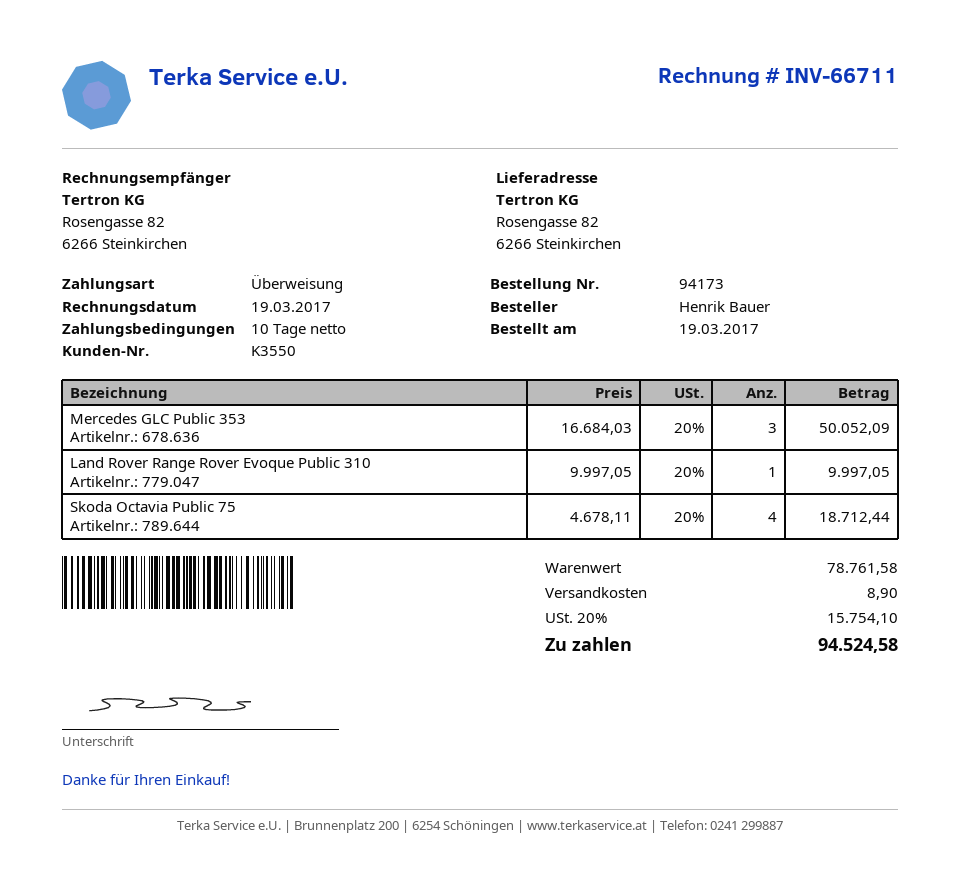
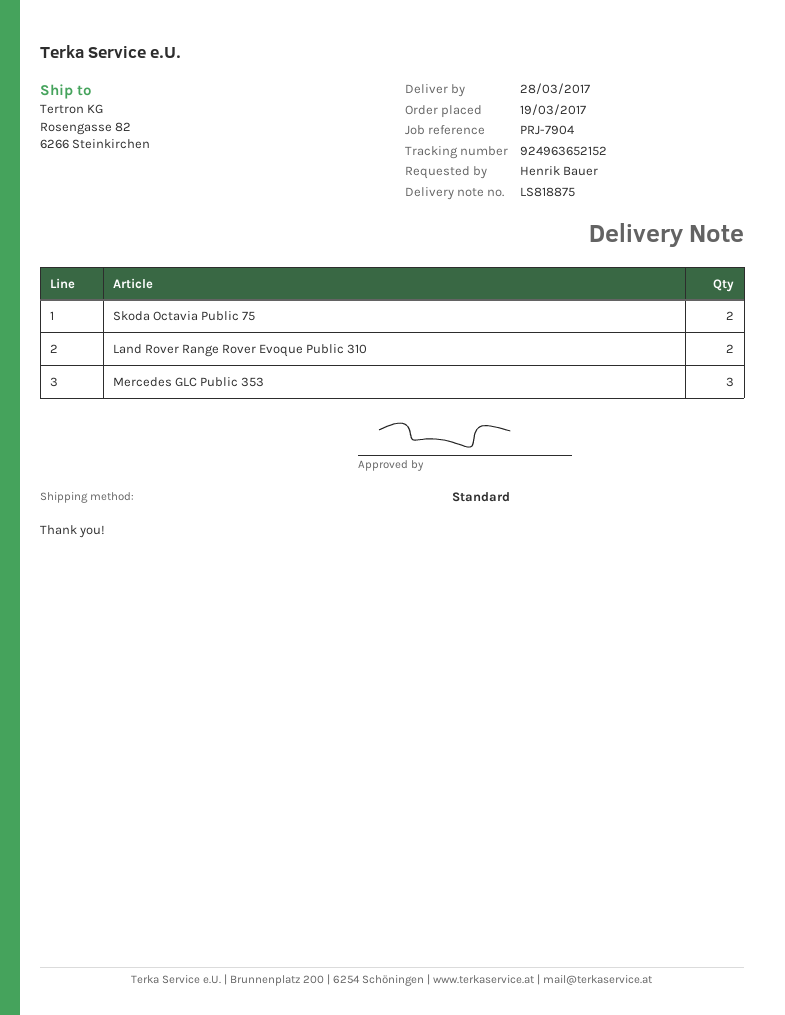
Land Rover Range Rover Evoque Public 310: 1 -> 2
Skoda Octavia Public 75: 4 -> 2

